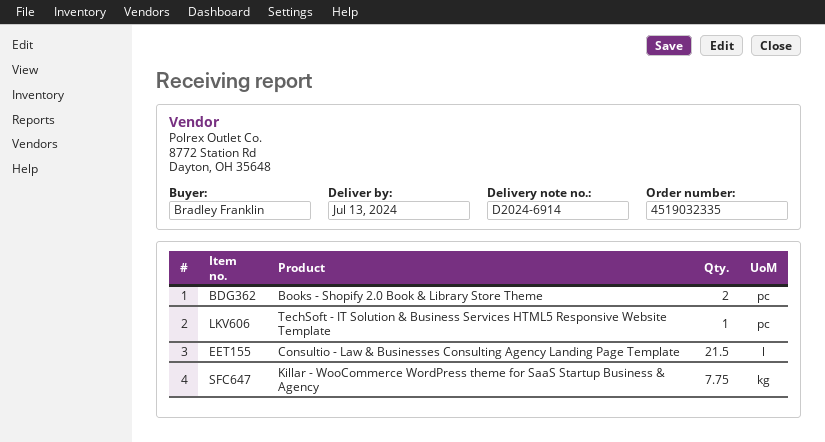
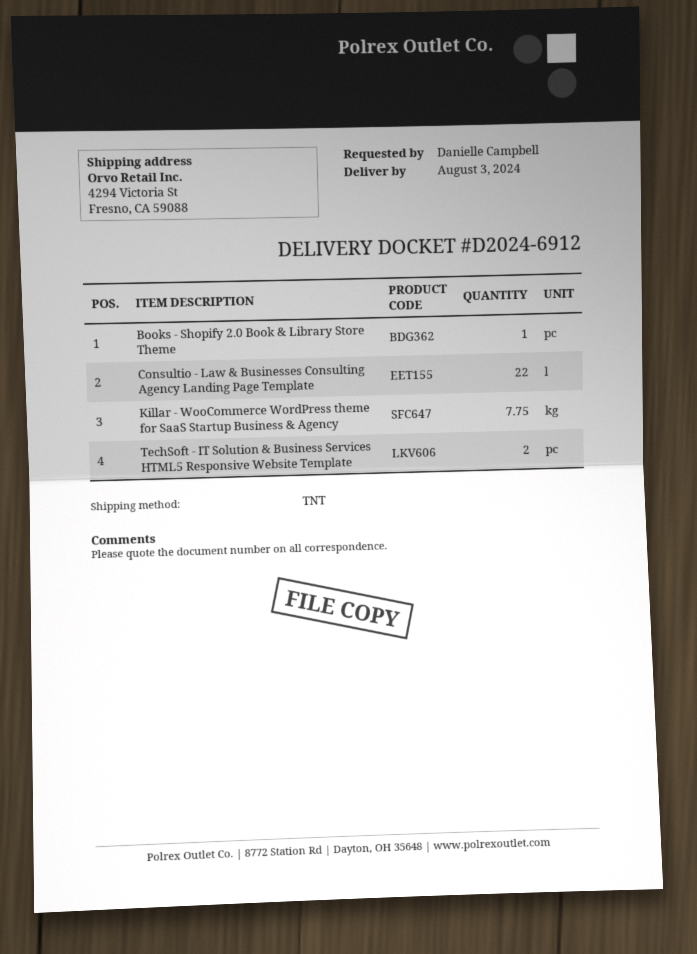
delivery note number: D2024-6914 -> D2024-6912
delivery date: 2024-07-13 -> 2024-08-03
ordered by: Bradley Franklin -> Danielle Campbell
Books - Shopify 2.0 Book & Library Store Theme: 2 -> 1
TechSoft - IT Solution & Business Services HTML5 Responsive Website Template: 1 -> 2
Consultio - Law & Businesses Consulting Agency Landing Page Template: 21.5 -> 22

